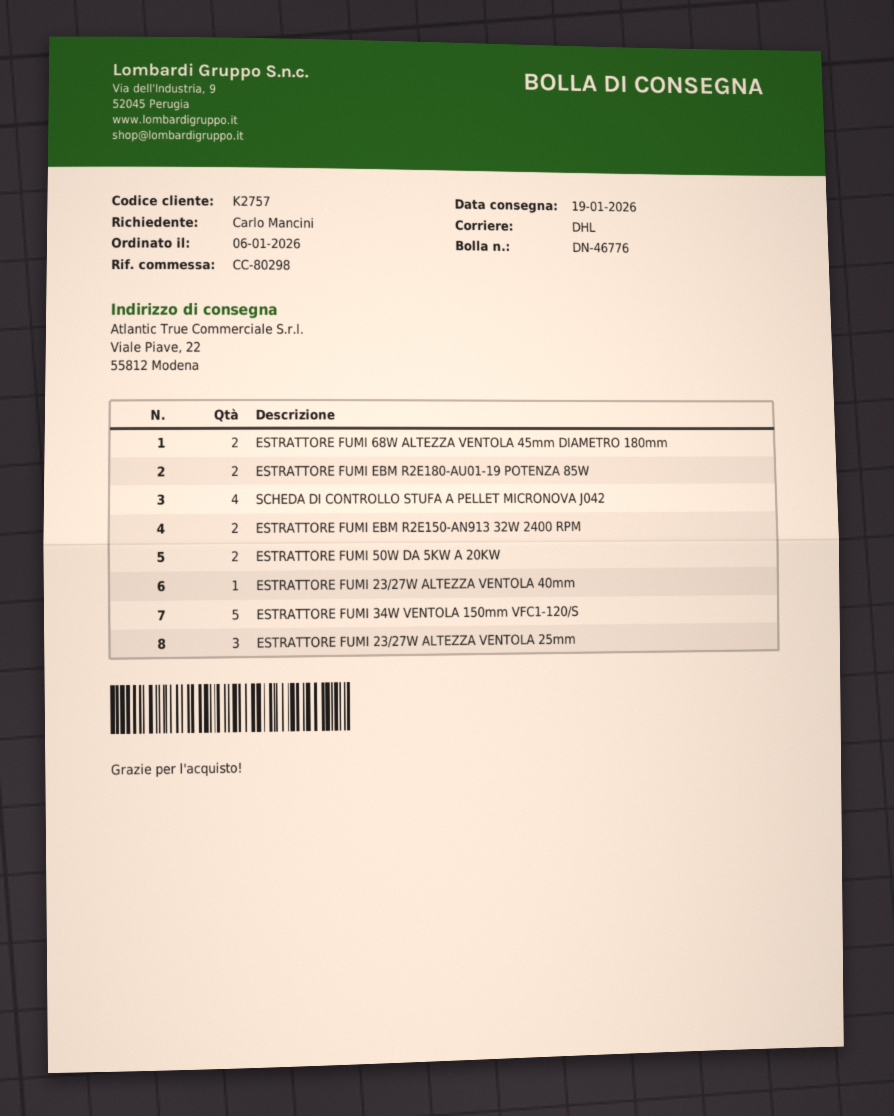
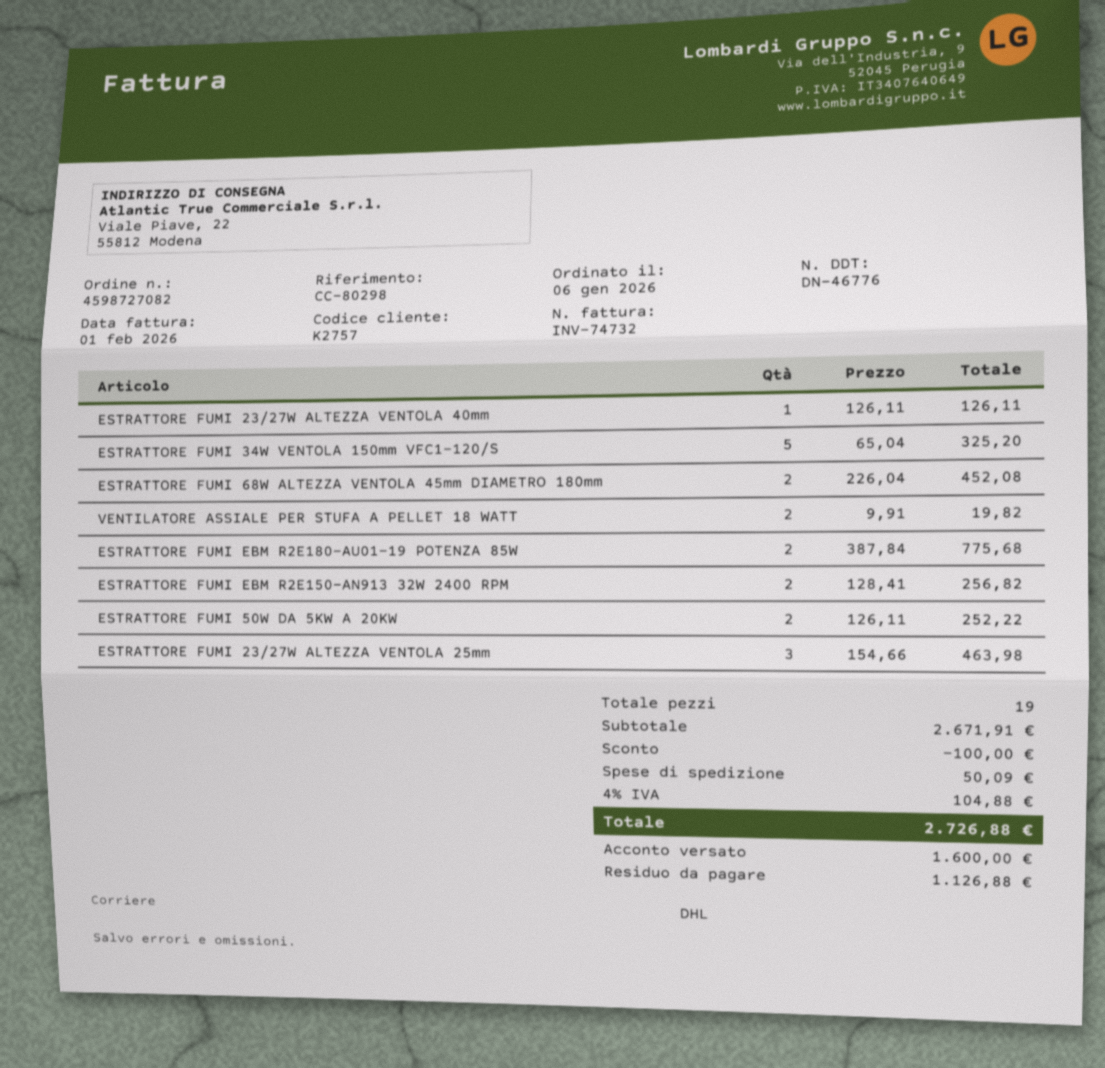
SCHEDA DI CONTROLLO STUFA A PELLET MICRONOVA J042: 4 -> none
VENTILATORE ASSIALE PER STUFA A PELLET 18 WATT: none -> 2

